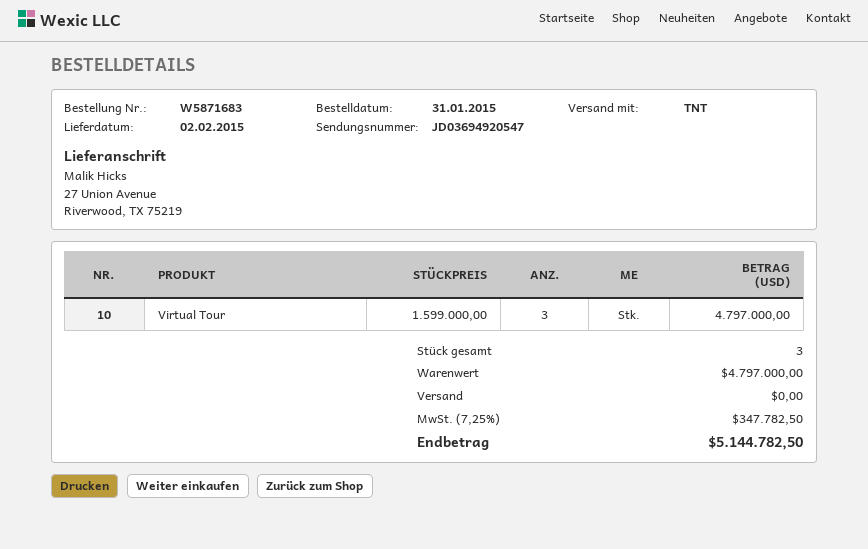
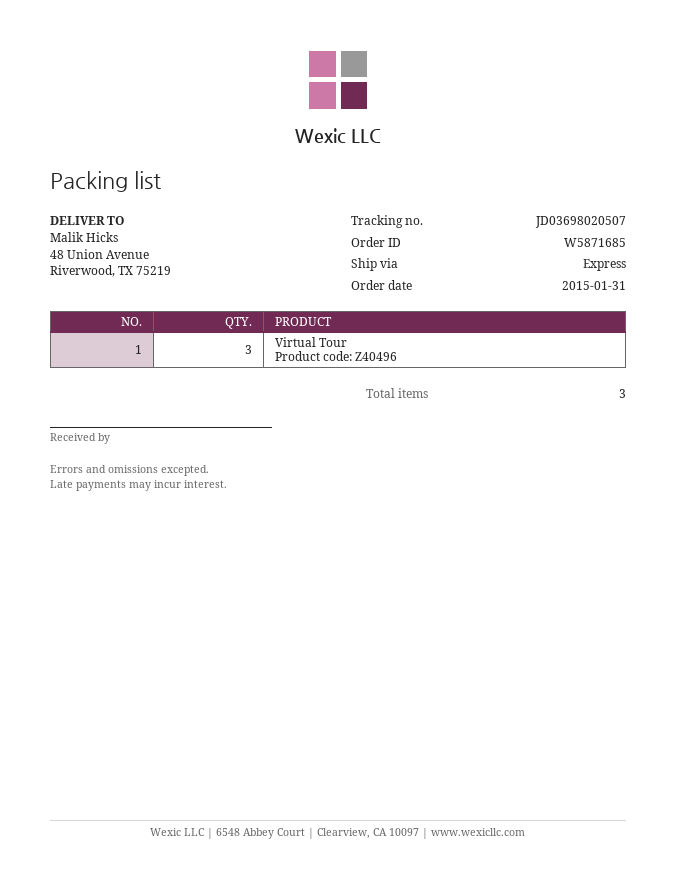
order number: W5871683 -> W5871685
shipping method: TNT -> express
tracking number: JD03694920547 -> JD03698020507
ship to: 27 Union Avenue, Riverwood, TX 75219 -> 48 Union Avenue, Riverwood, TX 75219

